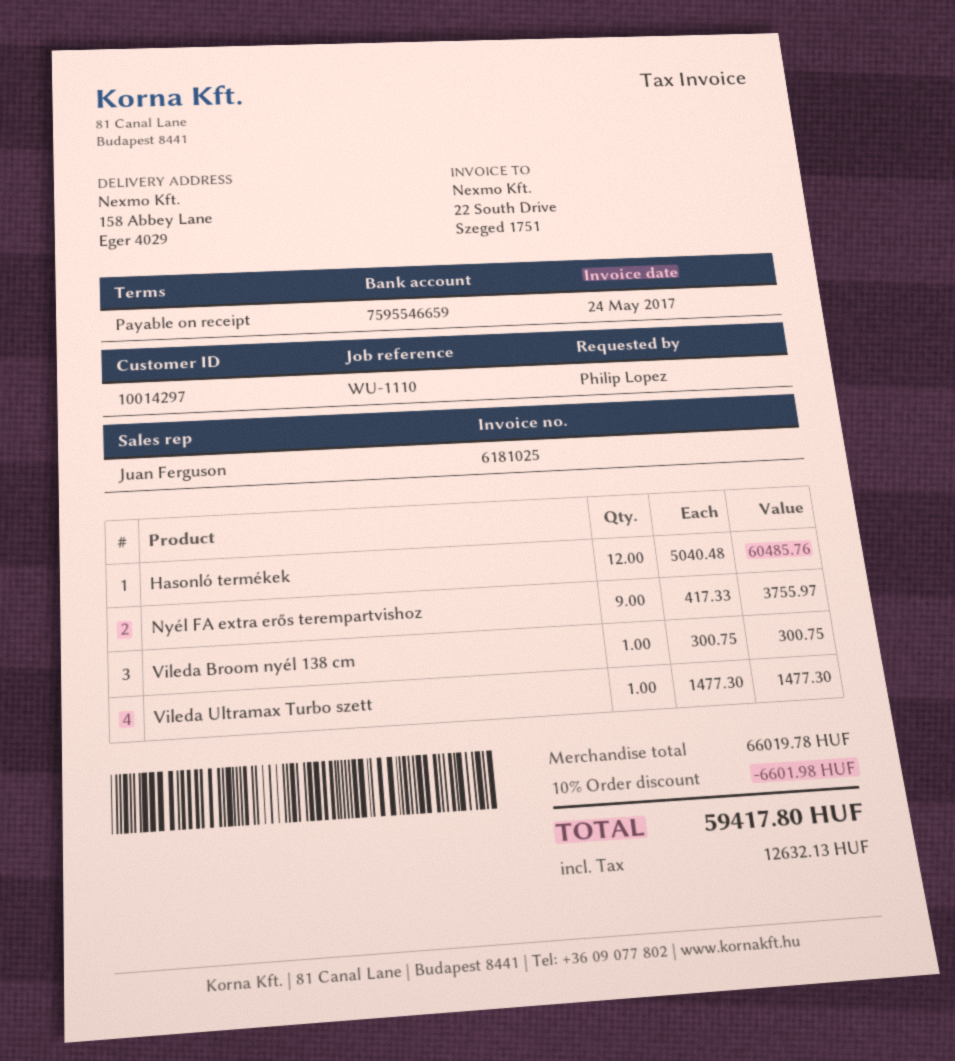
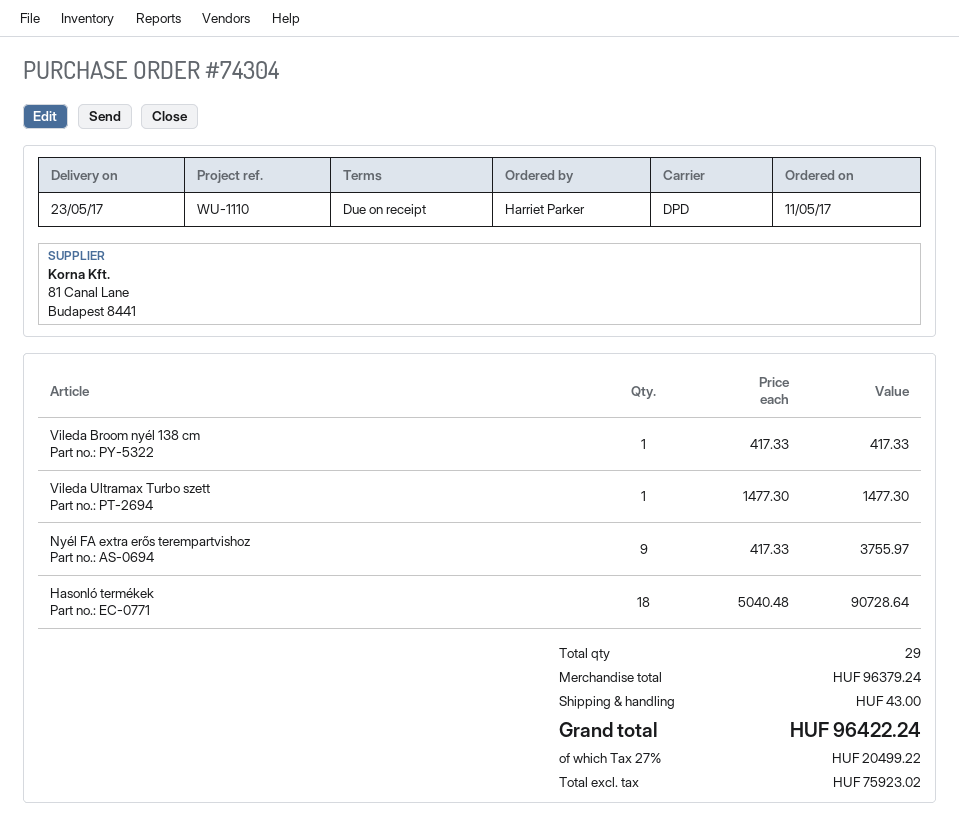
ordered by: Philip Lopez -> Harriet Parker
Hasonló termékek: 12 x 5040.48 = 60485.76 -> 18 x 5040.48 = 90728.64
Vileda Broom nyél 138 cm: 1 x 300.75 = 300.75 -> 1 x 417.33 = 417.33
subtotal: 66019.78 -> 96379.24
discount: 10% = 6601.98 -> none
shipping: none -> 43.00
tax: 12632.13 -> 20499.22
total: 59417.80 -> 96422.24

